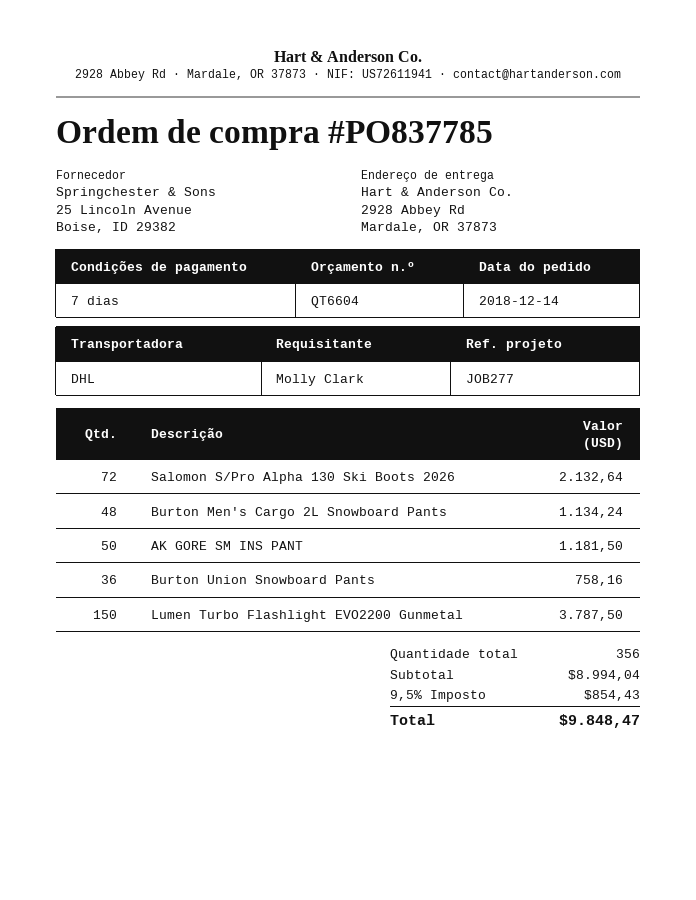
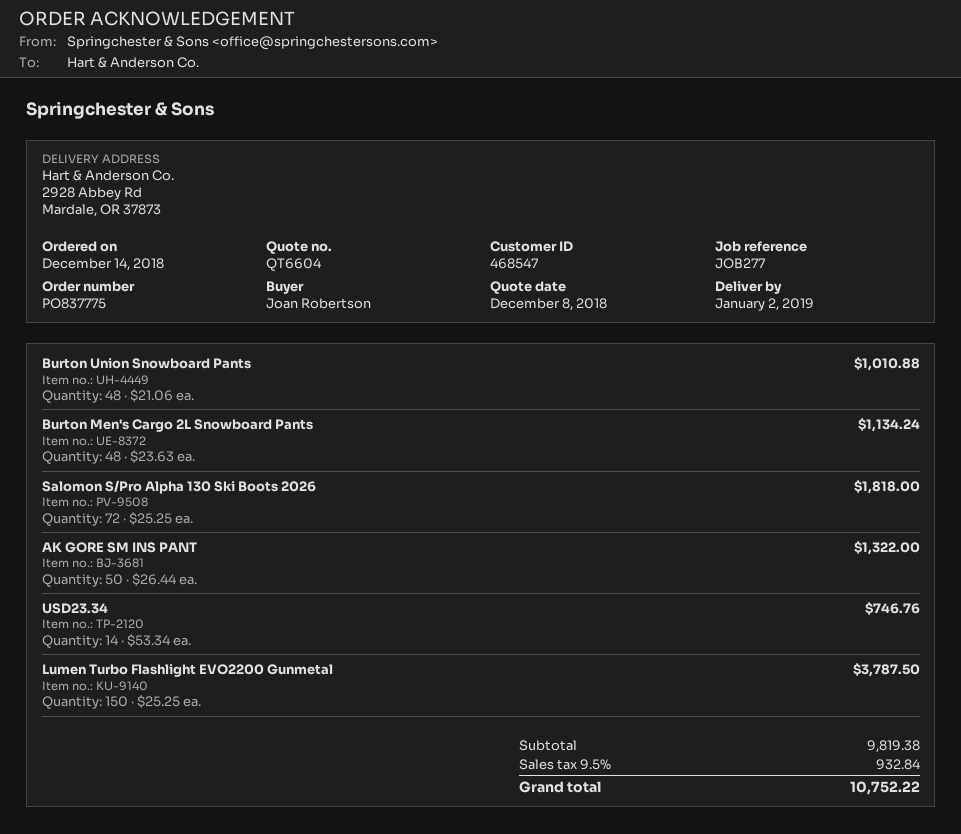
order number: PO837785 -> PO837775
ordered by: Molly Clark -> Joan Robertson
Salomon S/Pro Alpha 130 Ski Boots 2026: 72 for 2132.64 -> 72 for 1818.00
AK GORE SM INS PANT: 50 for 1181.50 -> 50 for 1322.00
Burton Union Snowboard Pants: 36 for 758.16 -> 48 for 1010.88
USD23.34: none -> 14 for 746.76
subtotal: 8994.04 -> 9819.38
tax: 9.5% = 854.43 -> 9.5% = 932.84
total: 9848.47 -> 10752.22

